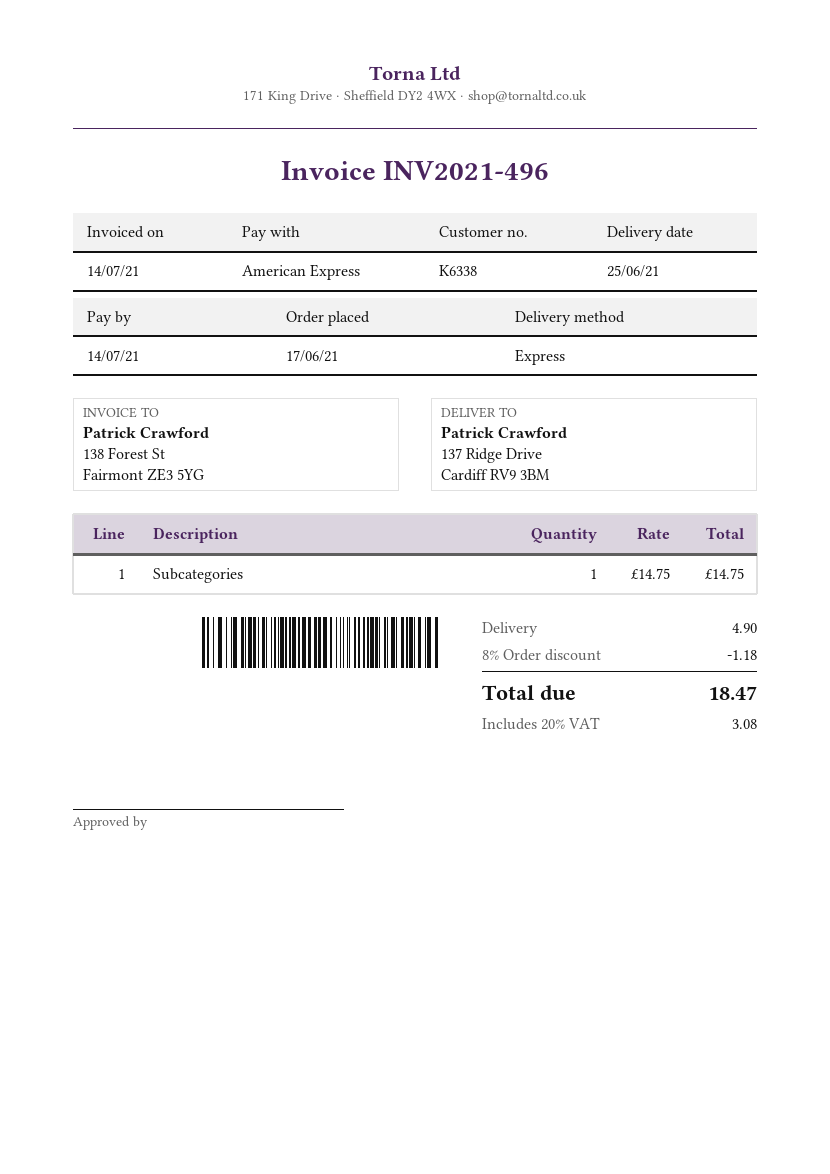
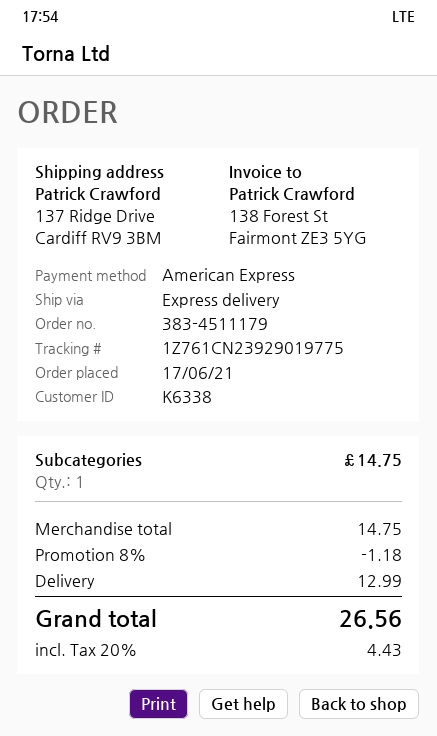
shipping: 4.90 -> 12.99
tax: 20% = 3.08 -> 20% = 4.43
total: 18.47 -> 26.56

